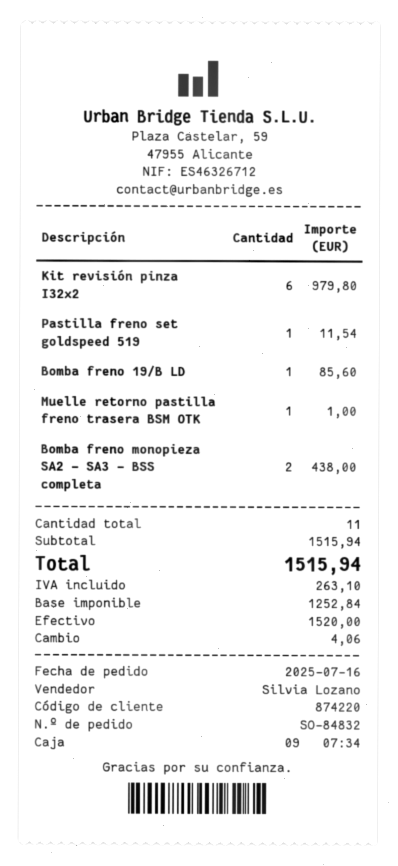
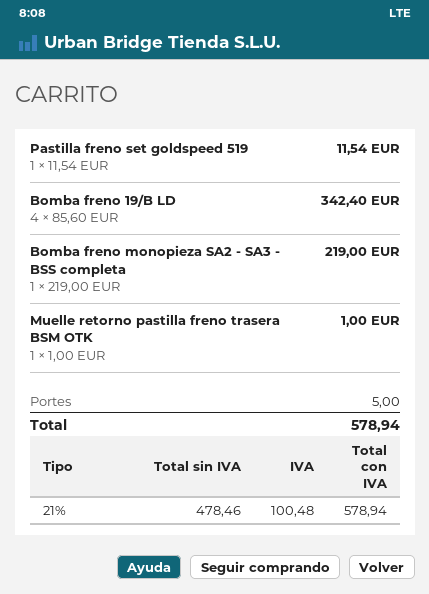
Kit revisión pinza I32x2: 6 for 979.80 -> none
Bomba freno 19/B LD: 1 for 85.60 -> 4 for 342.40
Bomba freno monopieza SA2 - SA3 - BSS completa: 2 for 438.00 -> 1 for 219.00
shipping: none -> 5.00
net: 1252.84 -> 478.46
tax: 263.10 -> 100.48
total: 1515.94 -> 578.94

